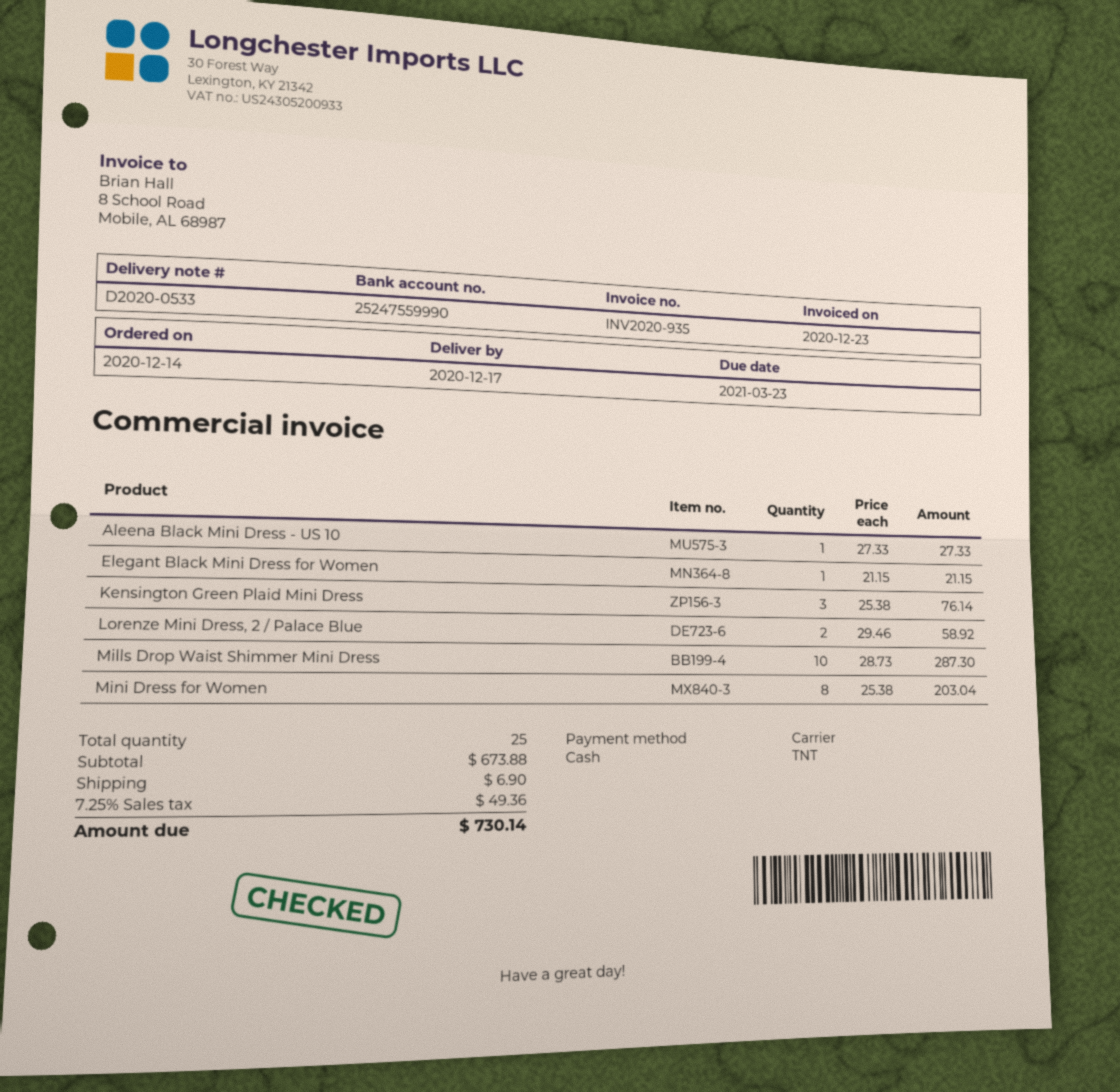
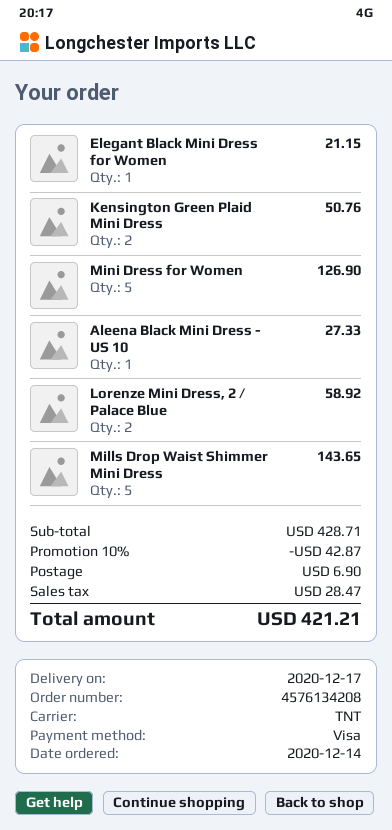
payment method: cash -> Visa
Kensington Green Plaid Mini Dress: 3 for 76.14 -> 2 for 50.76
Mills Drop Waist Shimmer Mini Dress: 10 for 287.30 -> 5 for 143.65
Mini Dress for Women: 8 for 203.04 -> 5 for 126.90
subtotal: 673.88 -> 428.71
discount: none -> 10% = 42.87
tax: 49.36 -> 28.47
total: 730.14 -> 421.21

